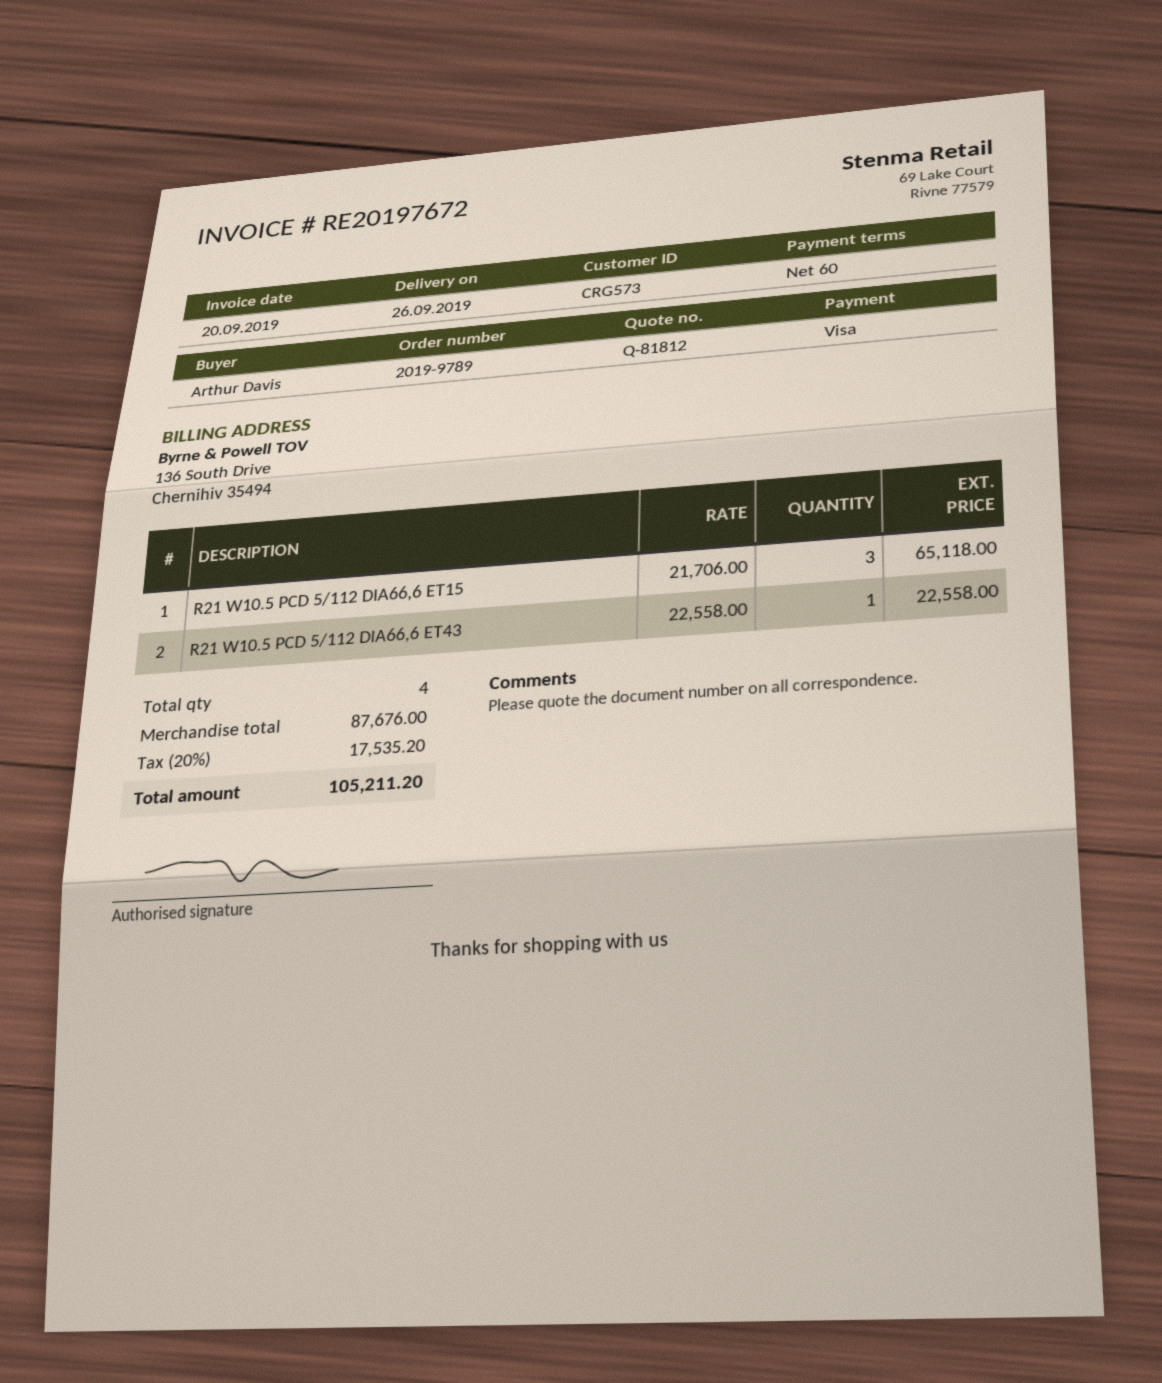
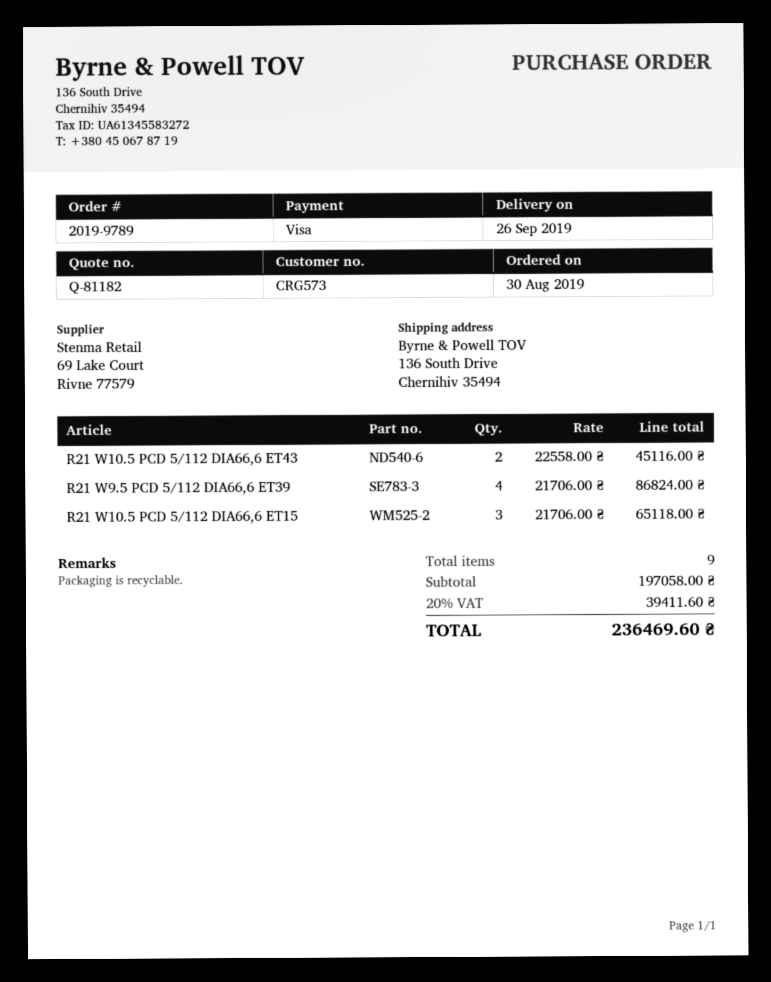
quote number: Q-81812 -> Q-81182
R21 W10.5 PCD 5/112 DIA66,6 ET43: 1 x 22558.00 = 22558.00 -> 2 x 22558.00 = 45116.00
R21 W9.5 PCD 5/112 DIA66,6 ET39: none -> 4 x 21706.00 = 86824.00
total quantity: 4 -> 9
subtotal: 87676.00 -> 197058.00
tax: 20% = 17535.20 -> 20% = 39411.60
total: 105211.20 -> 236469.60

